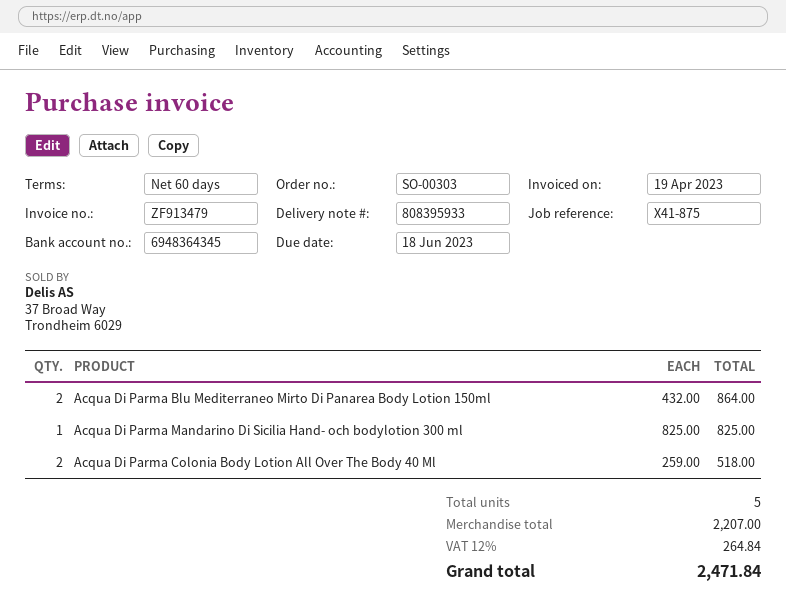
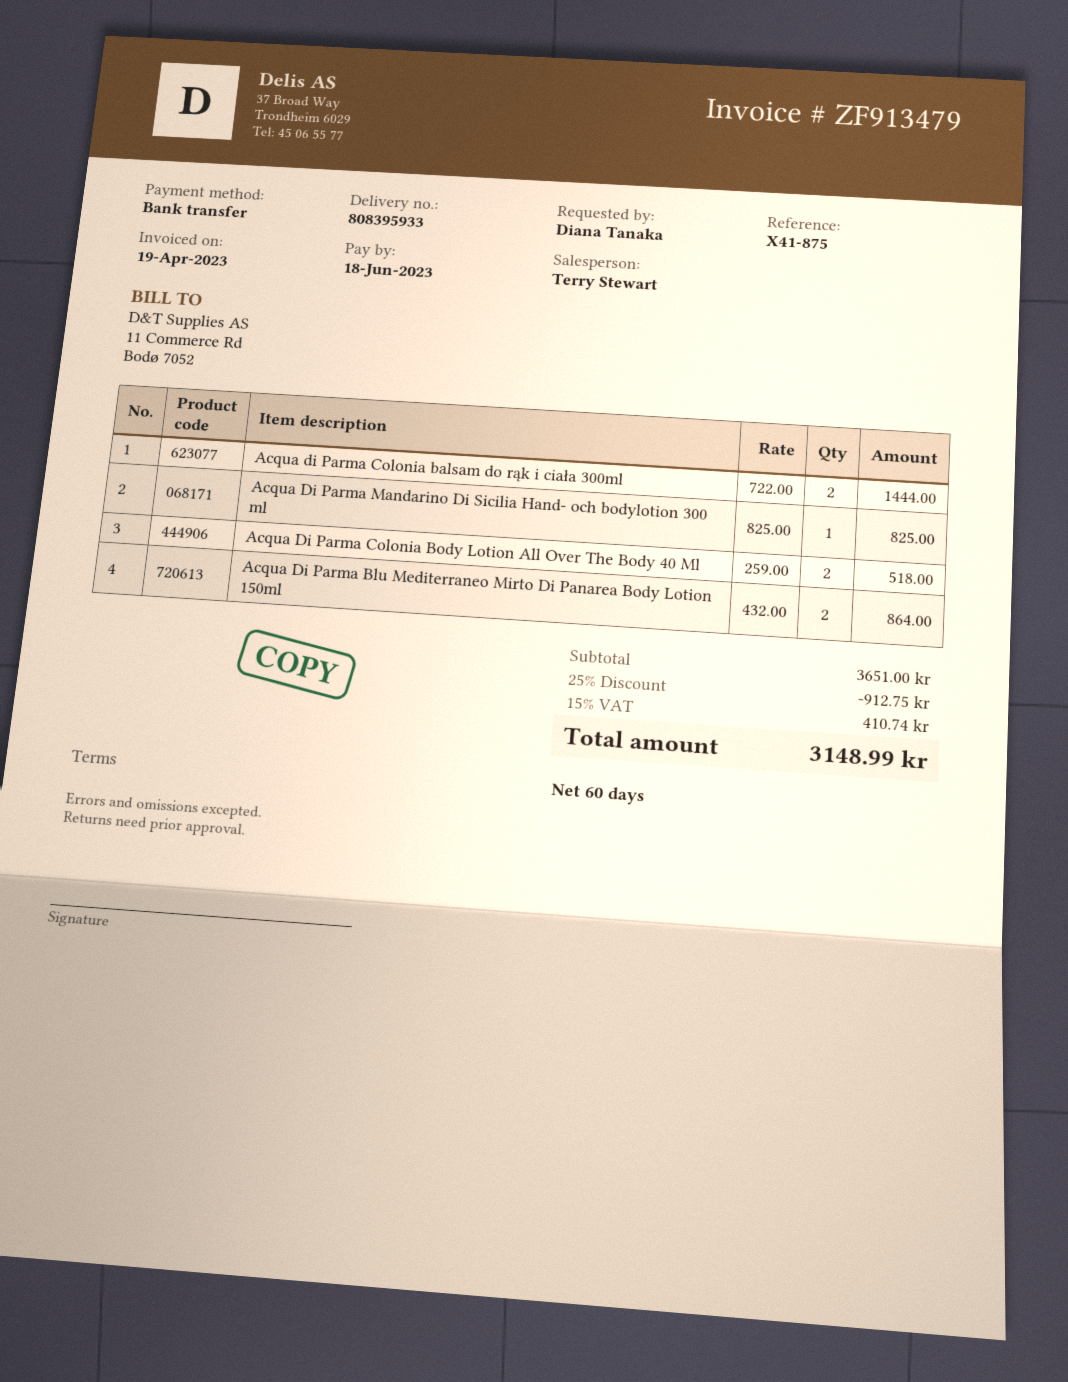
Acqua di Parma Colonia balsam do rąk i ciała 300ml: none -> 2 x 722.00 = 1444.00
subtotal: 2207.00 -> 3651.00
discount: none -> 25% = 912.75
tax: 12% = 264.84 -> 15% = 410.74
total: 2471.84 -> 3148.99

